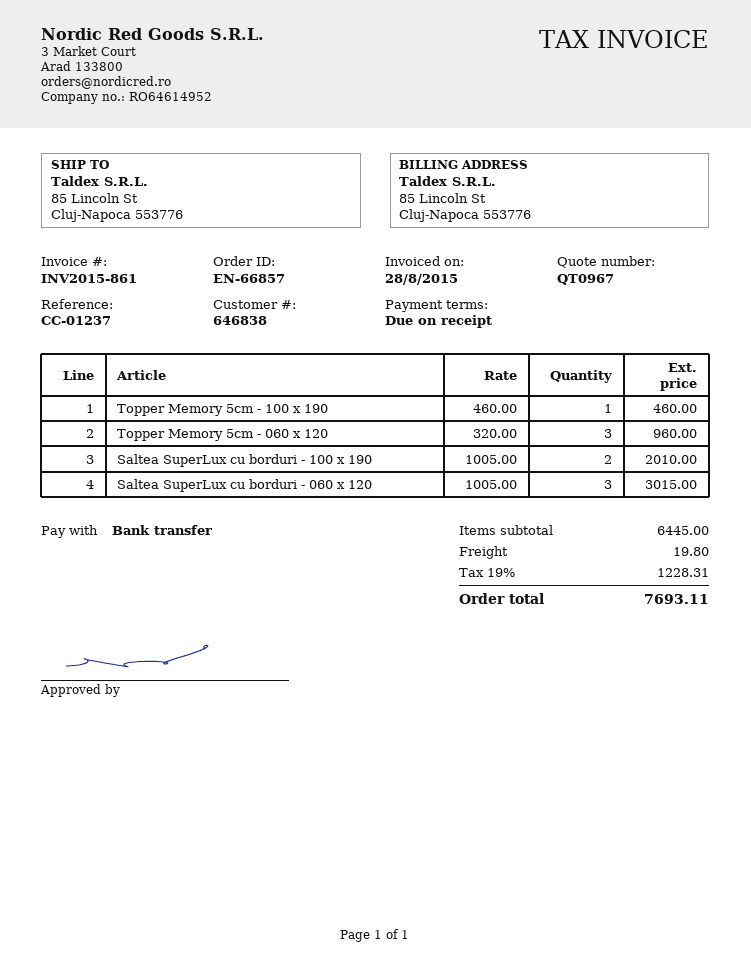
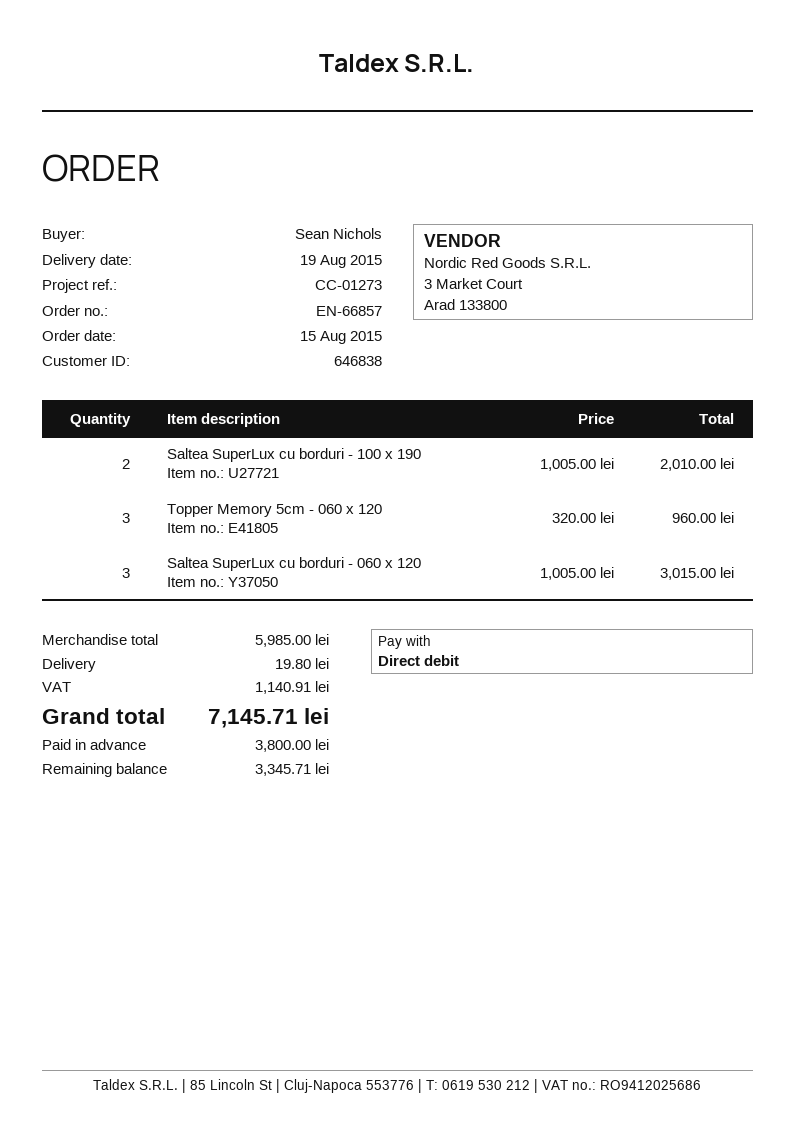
reference: CC-01237 -> CC-01273
payment method: bank transfer -> direct debit
Topper Memory 5cm - 100 x 190: 1 x 460.00 = 460.00 -> none
subtotal: 6445.00 -> 5985.00
tax: 1228.31 -> 1140.91
total: 7693.11 -> 7145.71

